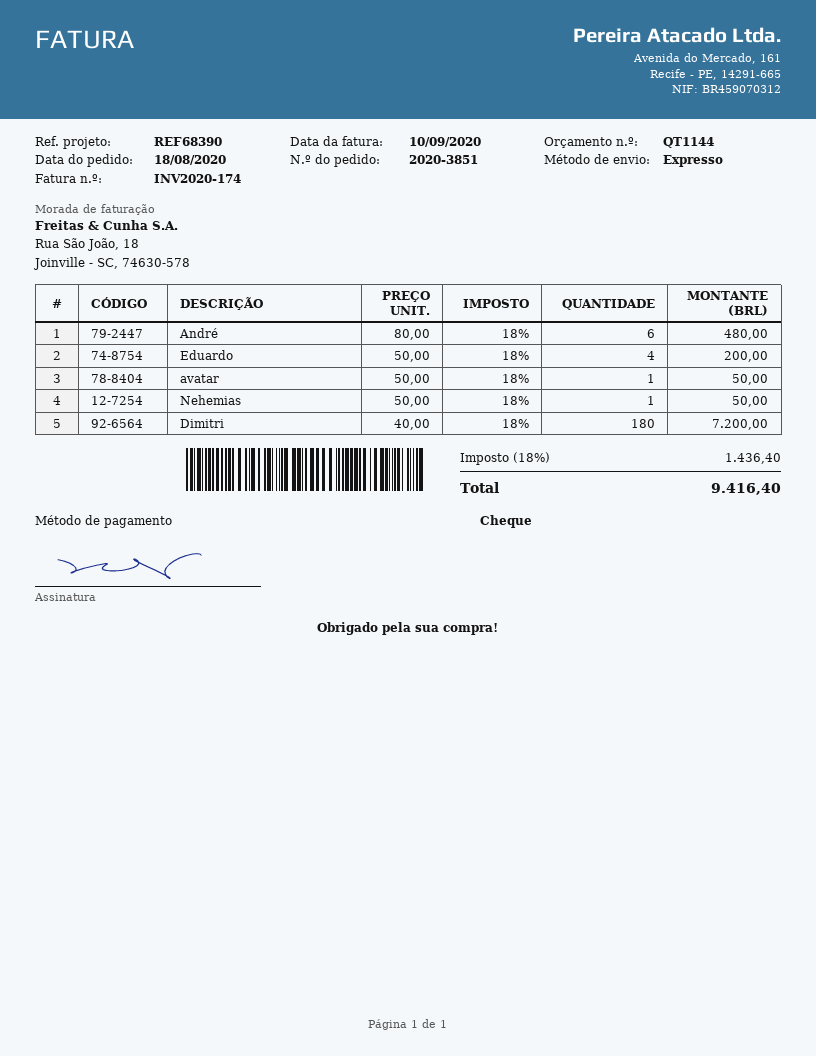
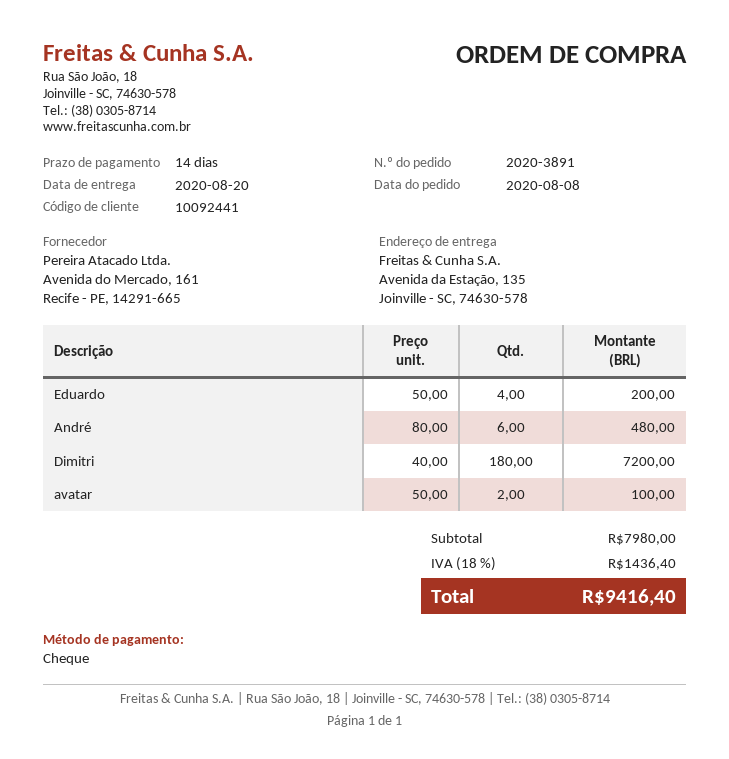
order number: 2020-3851 -> 2020-3891
order date: 2020-08-18 -> 2020-08-08
avatar: 1 x 50.00 = 50.00 -> 2 x 50.00 = 100.00
Nehemias: 1 x 50.00 = 50.00 -> none

